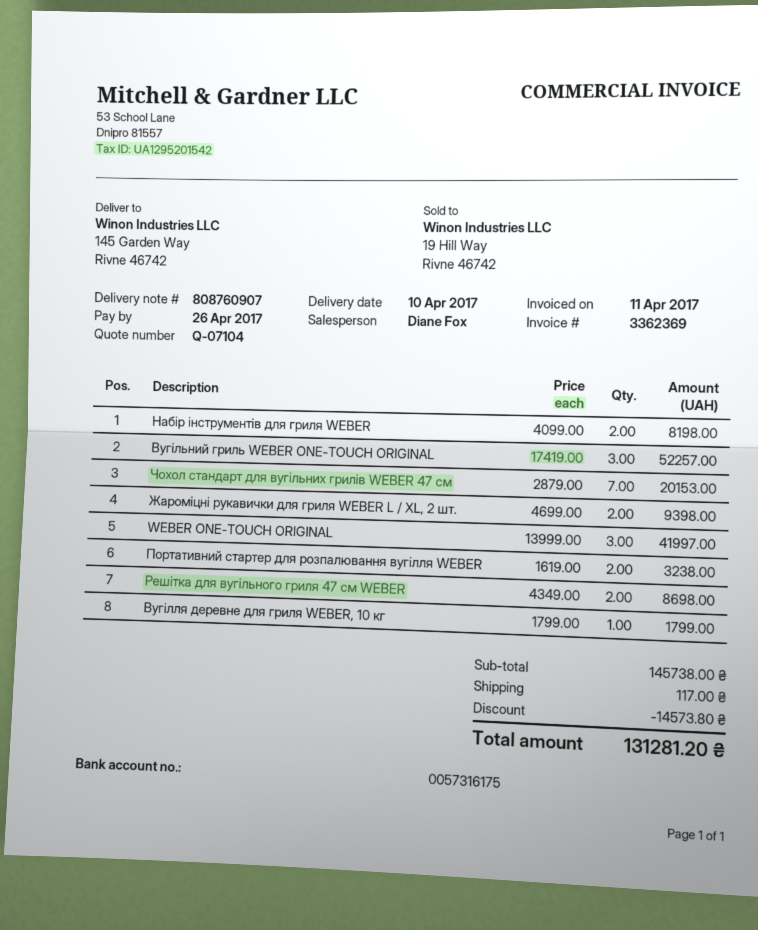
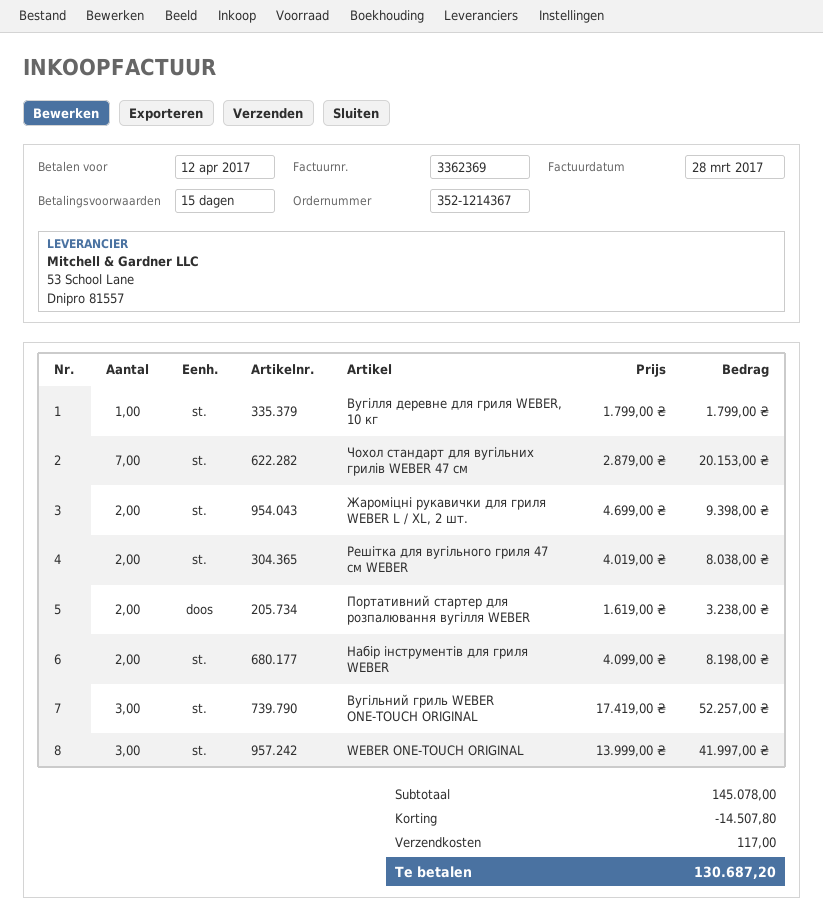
invoice date: 2017-04-11 -> 2017-03-28
due date: 2017-04-26 -> 2017-04-12
Решітка для вугільного гриля 47 см WEBER: 2 x 4349.00 = 8698.00 -> 2 x 4019.00 = 8038.00
subtotal: 145738.00 -> 145078.00
discount: 14573.80 -> 14507.80
total: 131281.20 -> 130687.20

